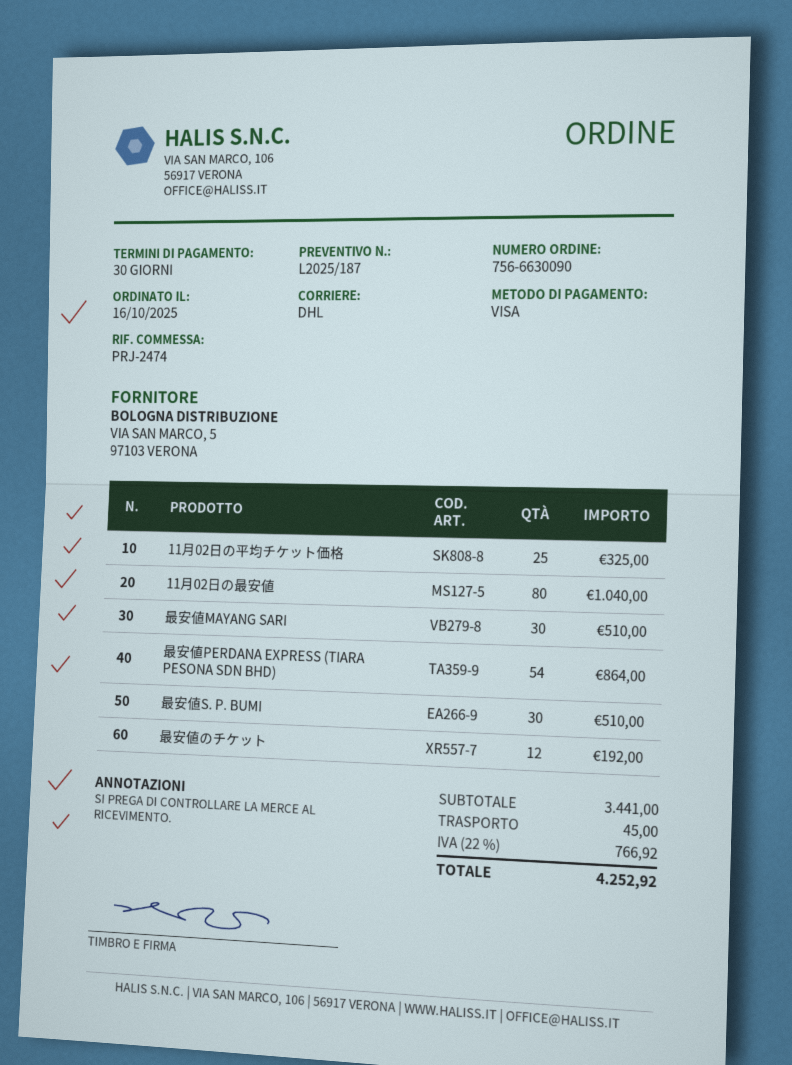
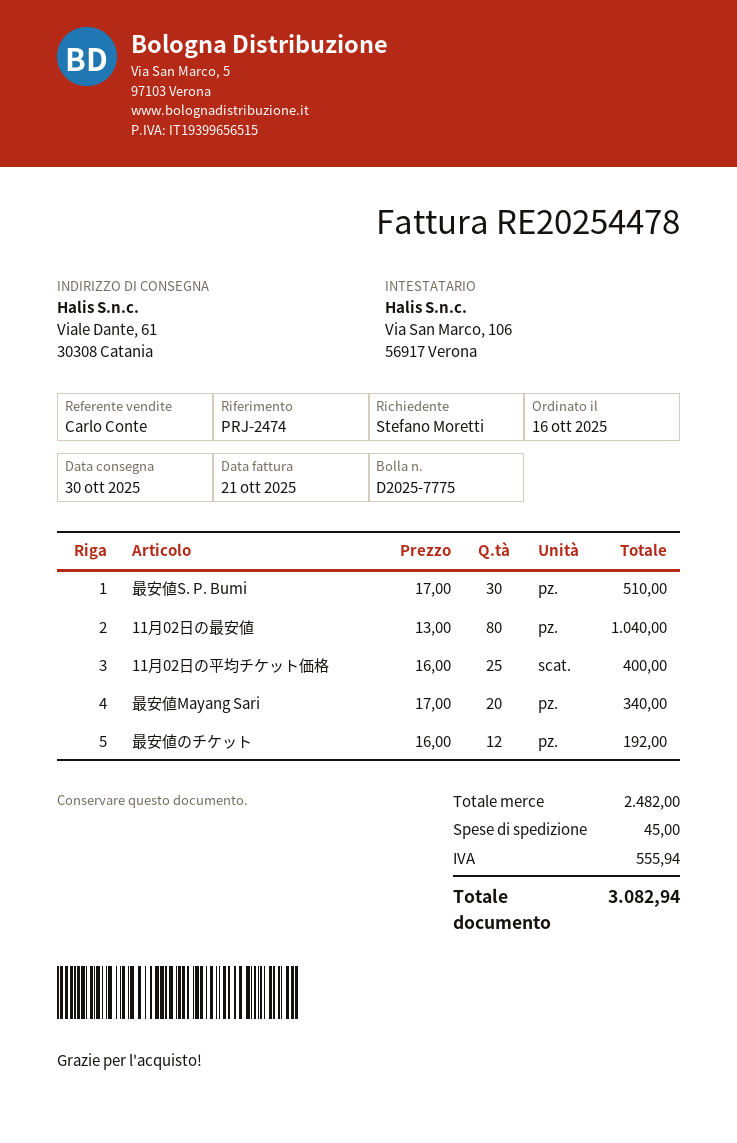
11月02日の平均チケット価格: 25 for 325.00 -> 25 for 400.00
最安値MAYANG SARI: 30 for 510.00 -> 20 for 340.00
最安値PERDANA EXPRESS (TIARA PESONA SDN BHD): 54 for 864.00 -> none
subtotal: 3441.00 -> 2482.00
tax: 766.92 -> 555.94
total: 4252.92 -> 3082.94

